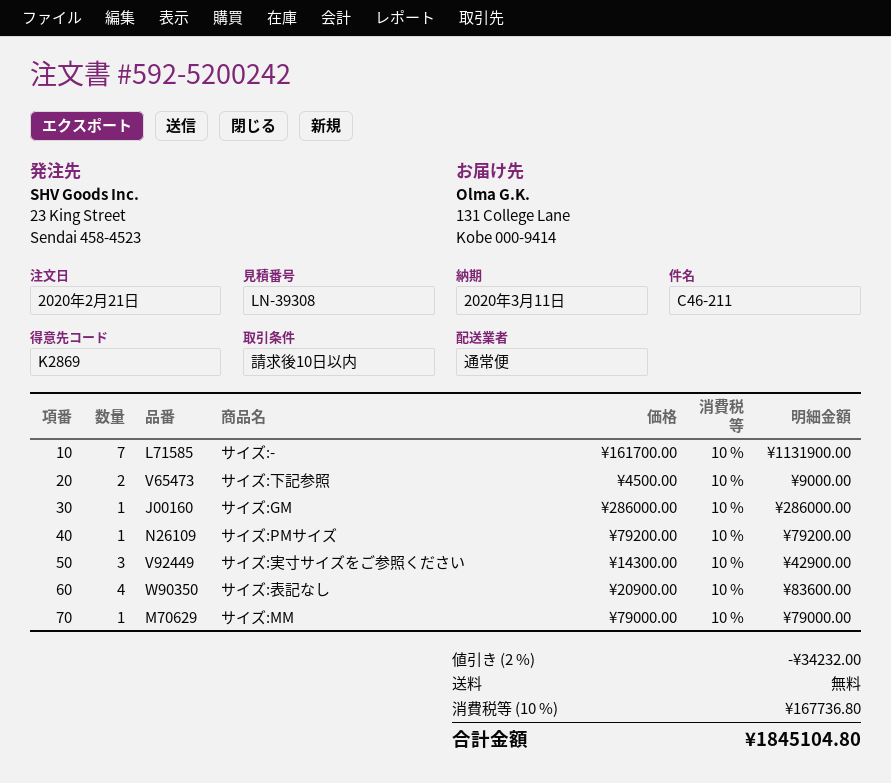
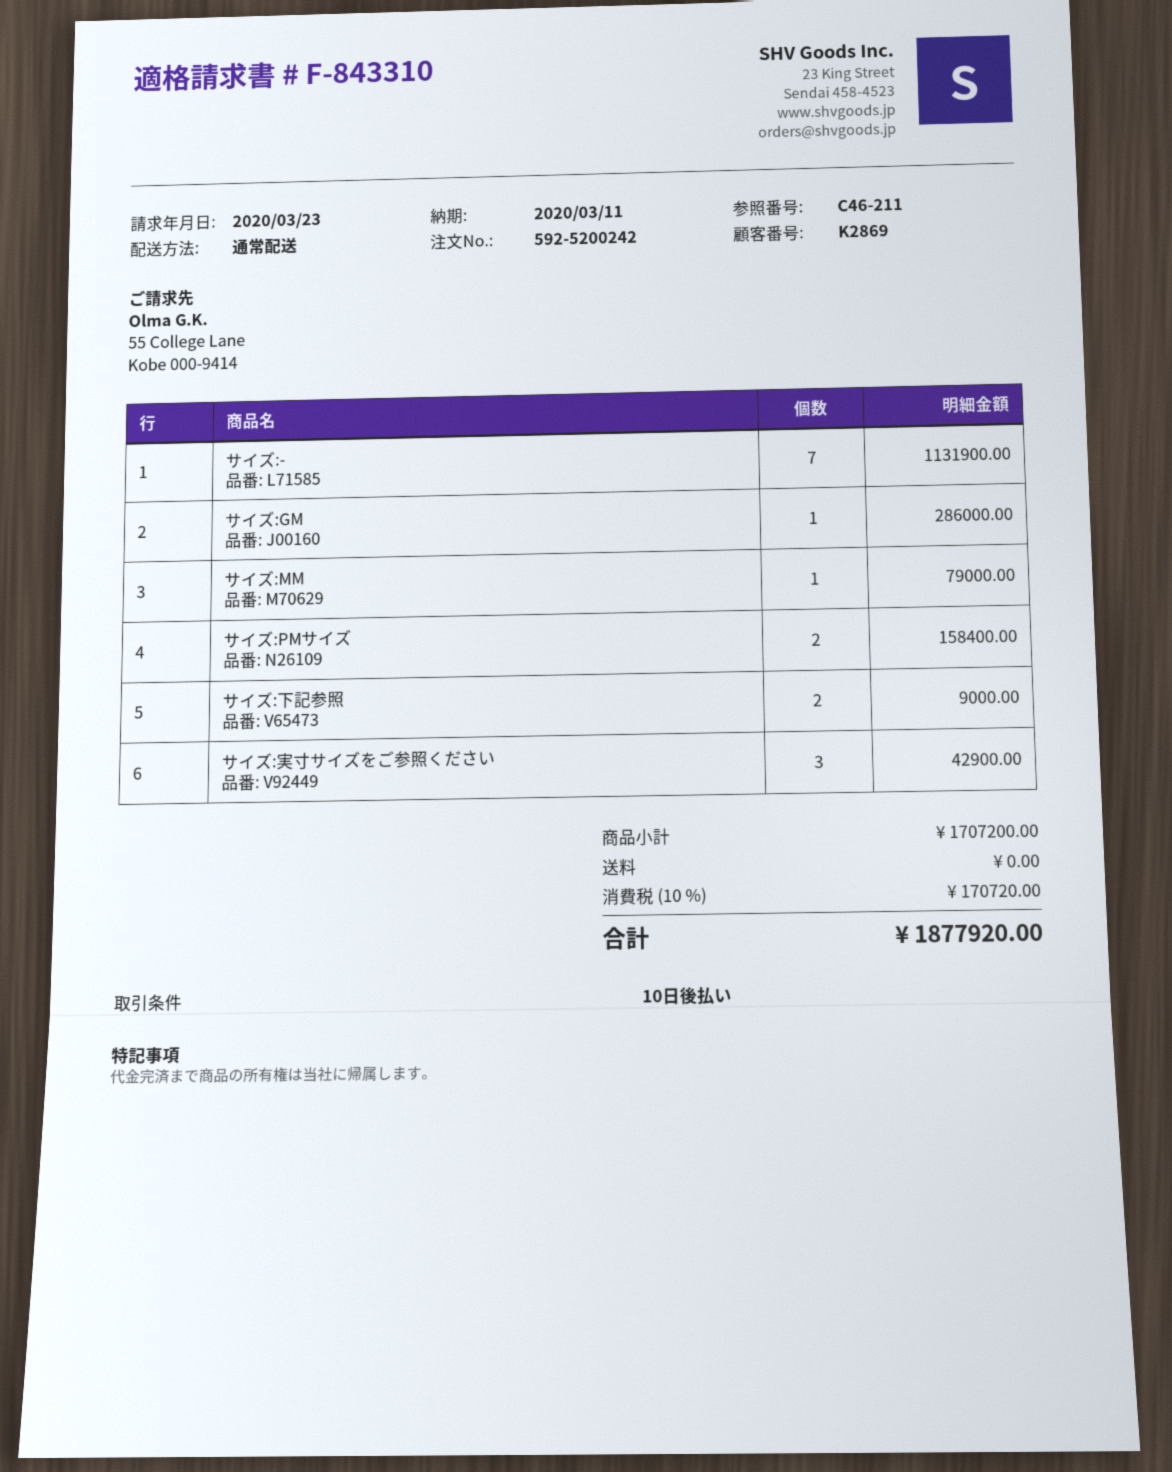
サイズ:PMサイズ: 1 for 79200.00 -> 2 for 158400.00
サイズ:表記なし: 4 for 83600.00 -> none
discount: 2% = 34232.00 -> none
tax: 10% = 167736.80 -> 10% = 170720.00
total: 1845104.80 -> 1877920.00

